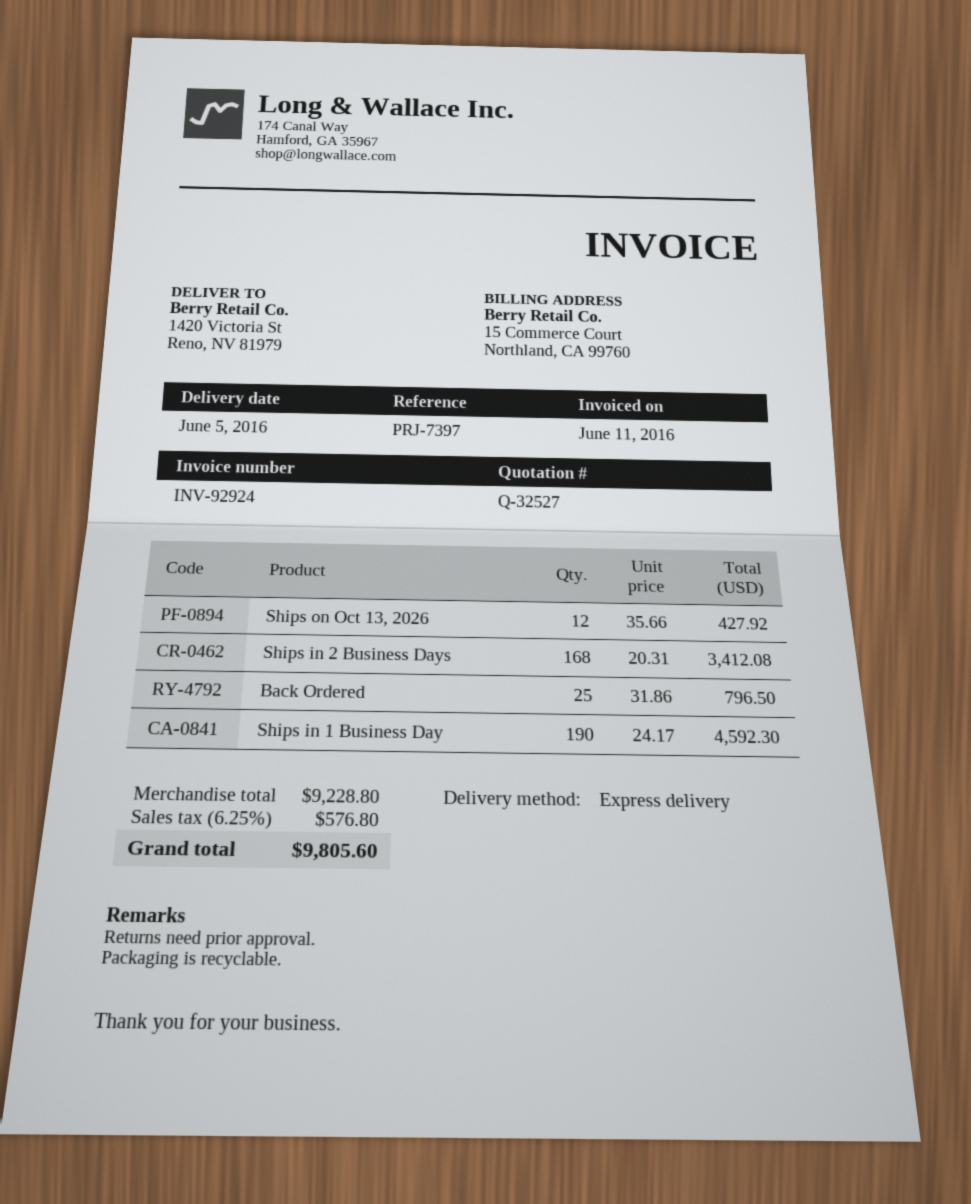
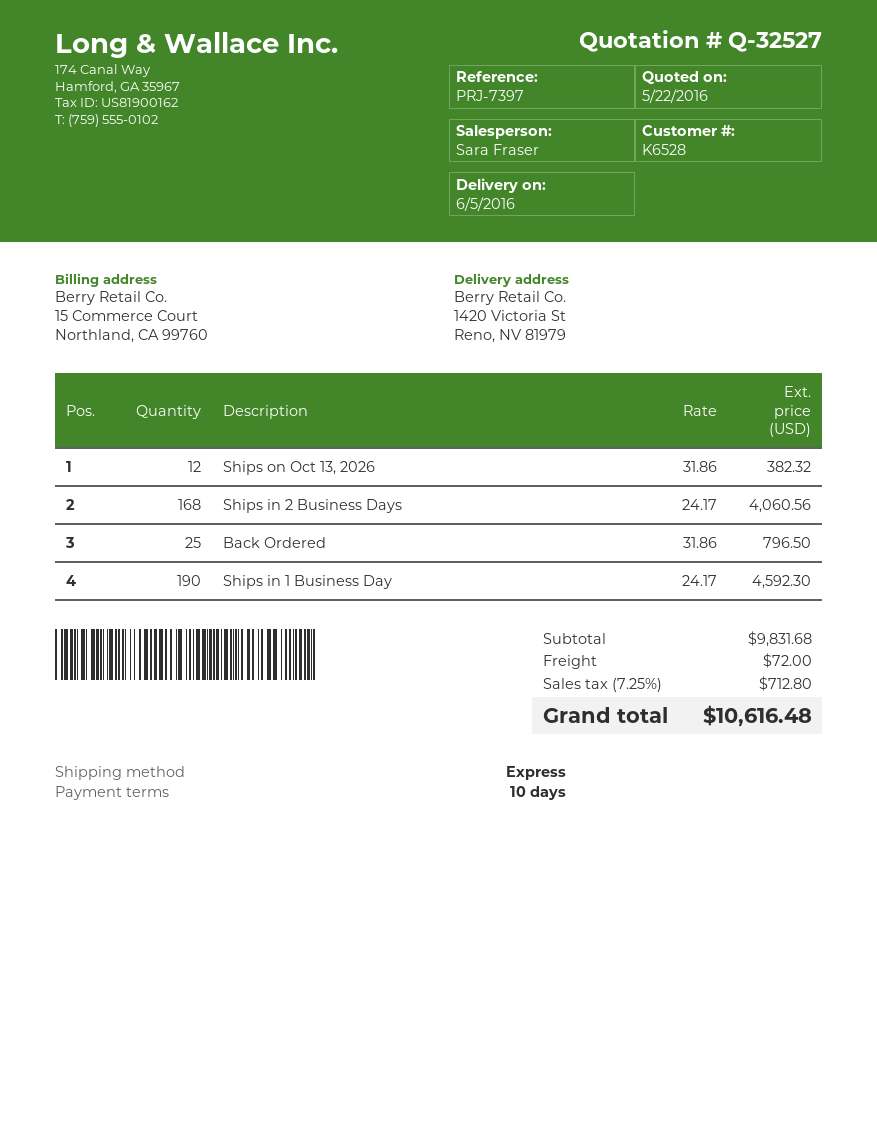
Ships on Oct 13, 2026: 12 x 35.66 = 427.92 -> 12 x 31.86 = 382.32
Ships in 2 Business Days: 168 x 20.31 = 3412.08 -> 168 x 24.17 = 4060.56
subtotal: 9228.80 -> 9831.68
shipping: none -> 72.00
tax: 6.25% = 576.80 -> 7.25% = 712.80
total: 9805.60 -> 10616.48

